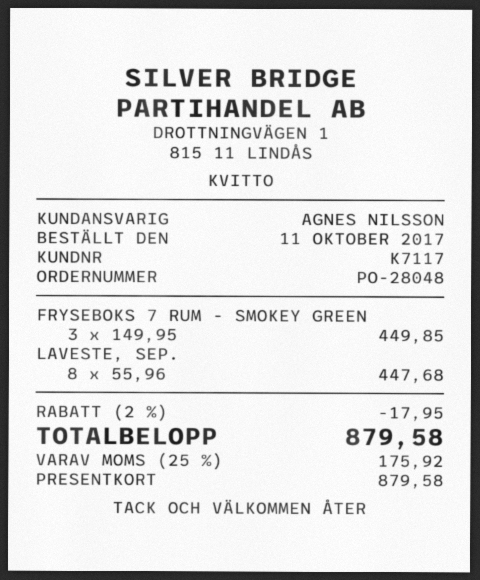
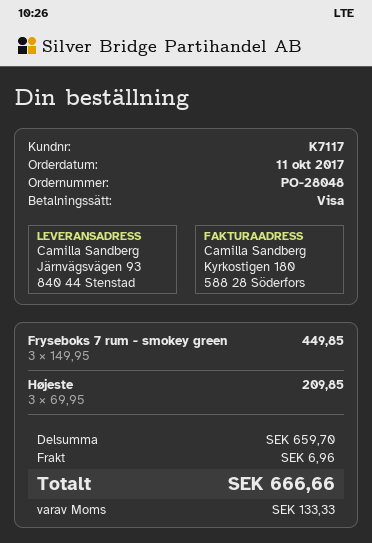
payment method: gift card -> Visa
LAVESTE, SEP.: 8 x 55.96 = 447.68 -> none
Højeste: none -> 3 x 69.95 = 209.85
discount: 2% = 17.95 -> none
shipping: none -> 6.96
tax: 175.92 -> 133.33
total: 879.58 -> 666.66

